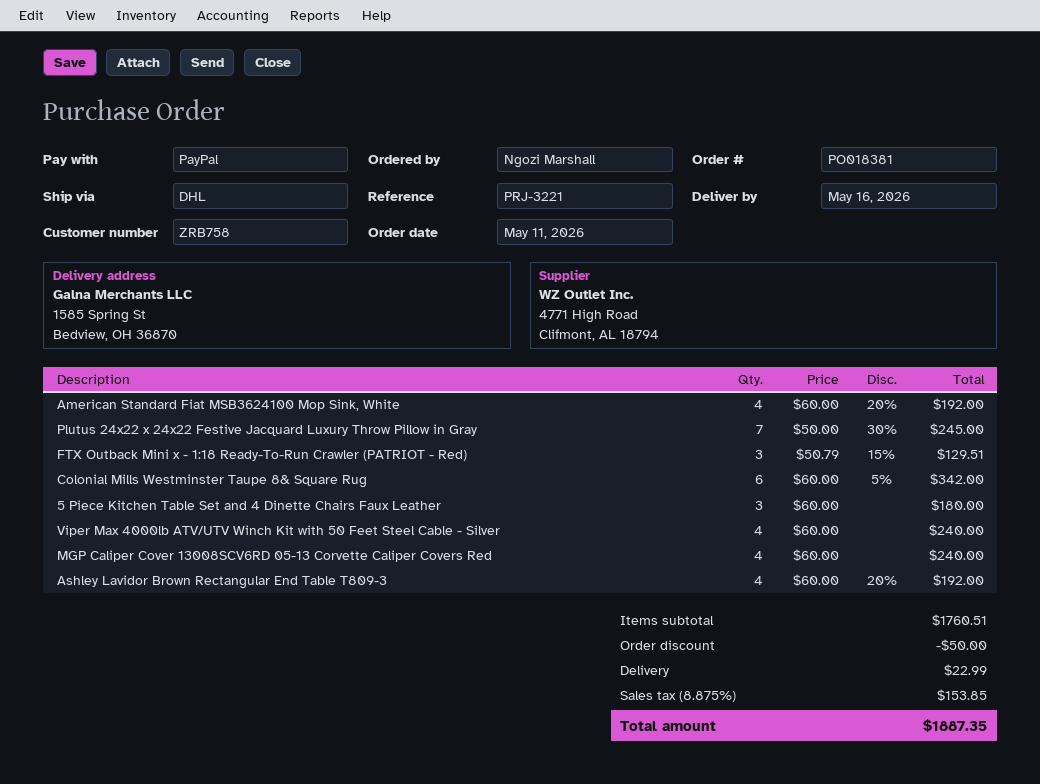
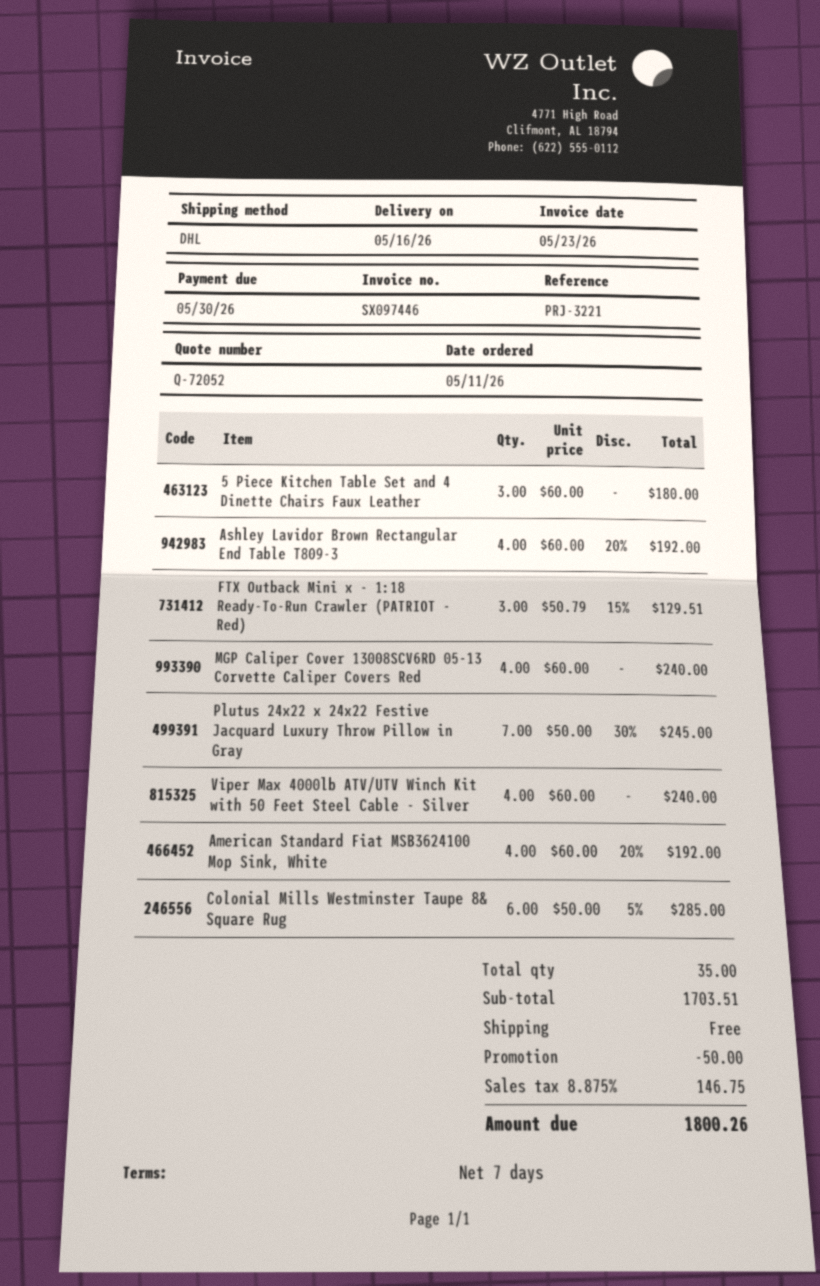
Colonial Mills Westminster Taupe 8& Square Rug: 6 x 60.00 - 5% = 342.00 -> 6 x 50.00 - 5% = 285.00
subtotal: 1760.51 -> 1703.51
shipping: 22.99 -> 0.00
tax: 8.875% = 153.85 -> 8.875% = 146.75
total: 1887.35 -> 1800.26

